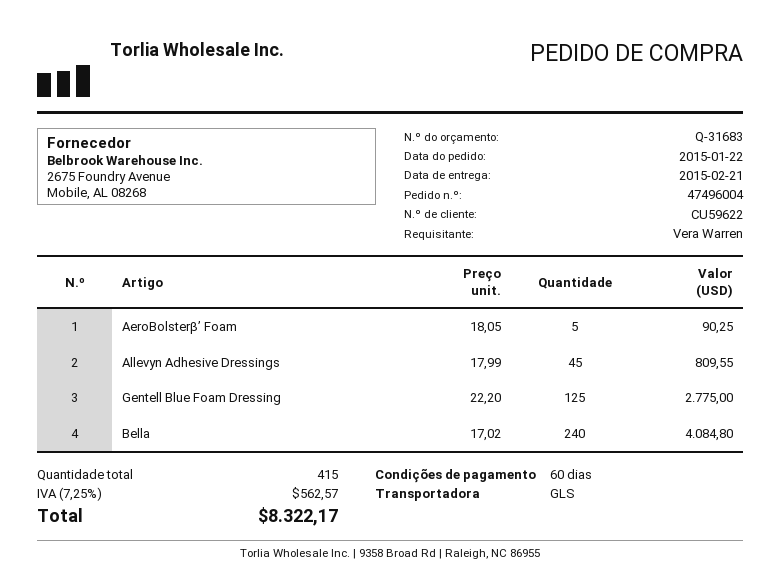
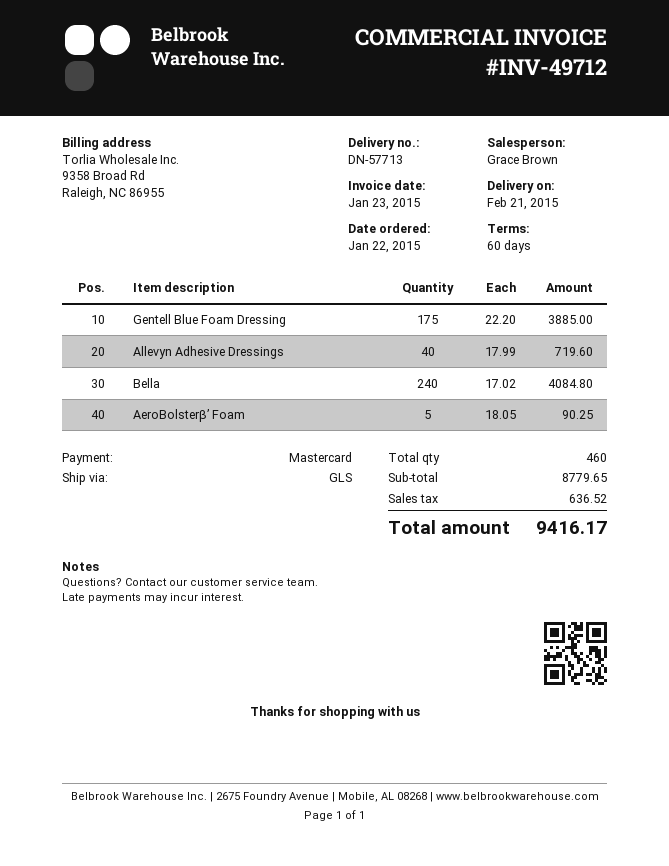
Allevyn Adhesive Dressings: 45 x 17.99 = 809.55 -> 40 x 17.99 = 719.60
Gentell Blue Foam Dressing: 125 x 22.20 = 2775.00 -> 175 x 22.20 = 3885.00
total quantity: 415 -> 460
tax: 562.57 -> 636.52
total: 8322.17 -> 9416.17

